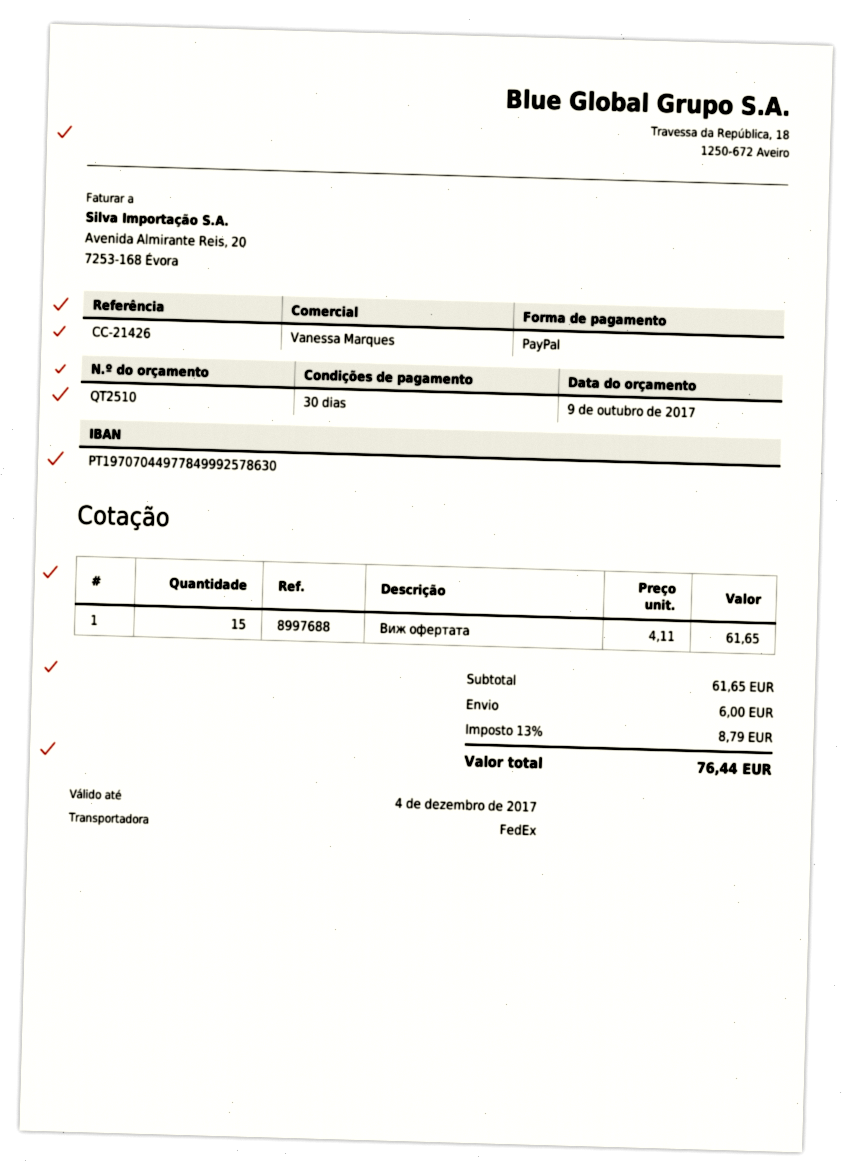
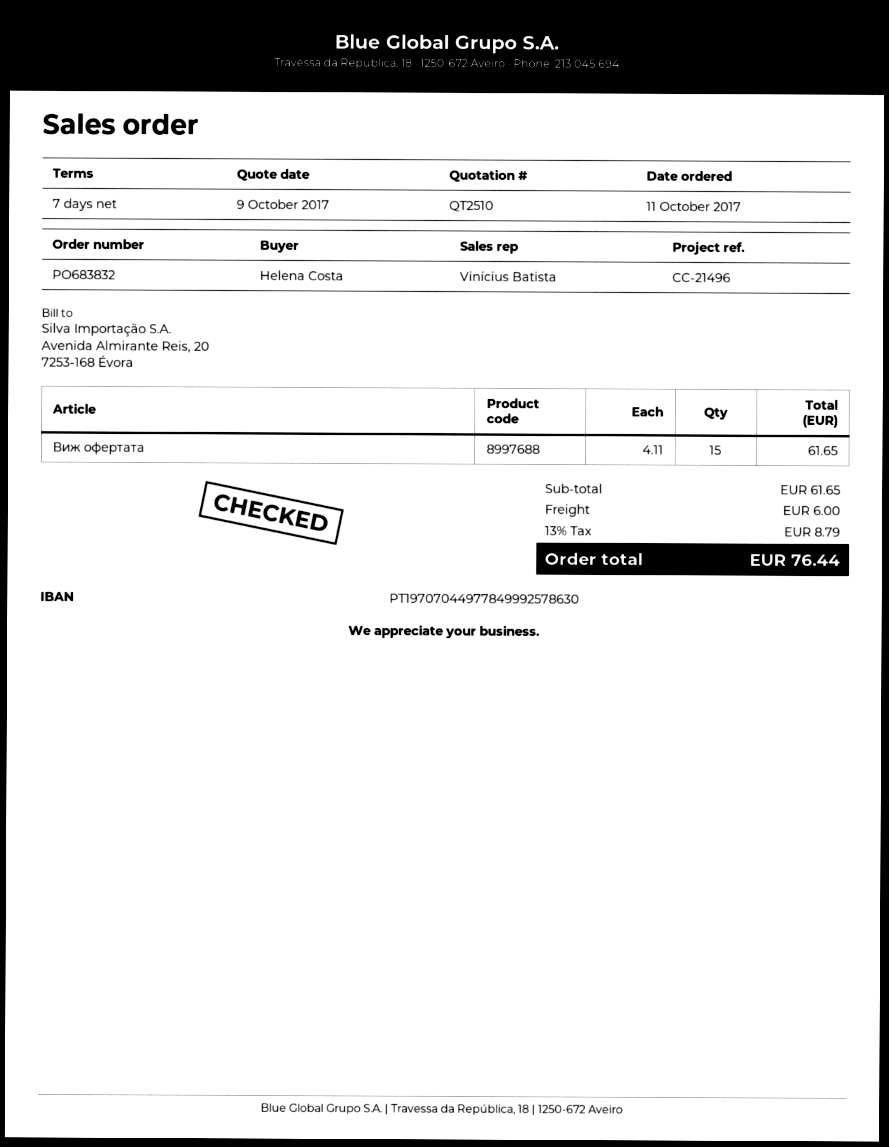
payment terms: 30 days -> 7 days
reference: CC-21426 -> CC-21496
sales rep: Vanessa Marques -> Vinícius Batista

